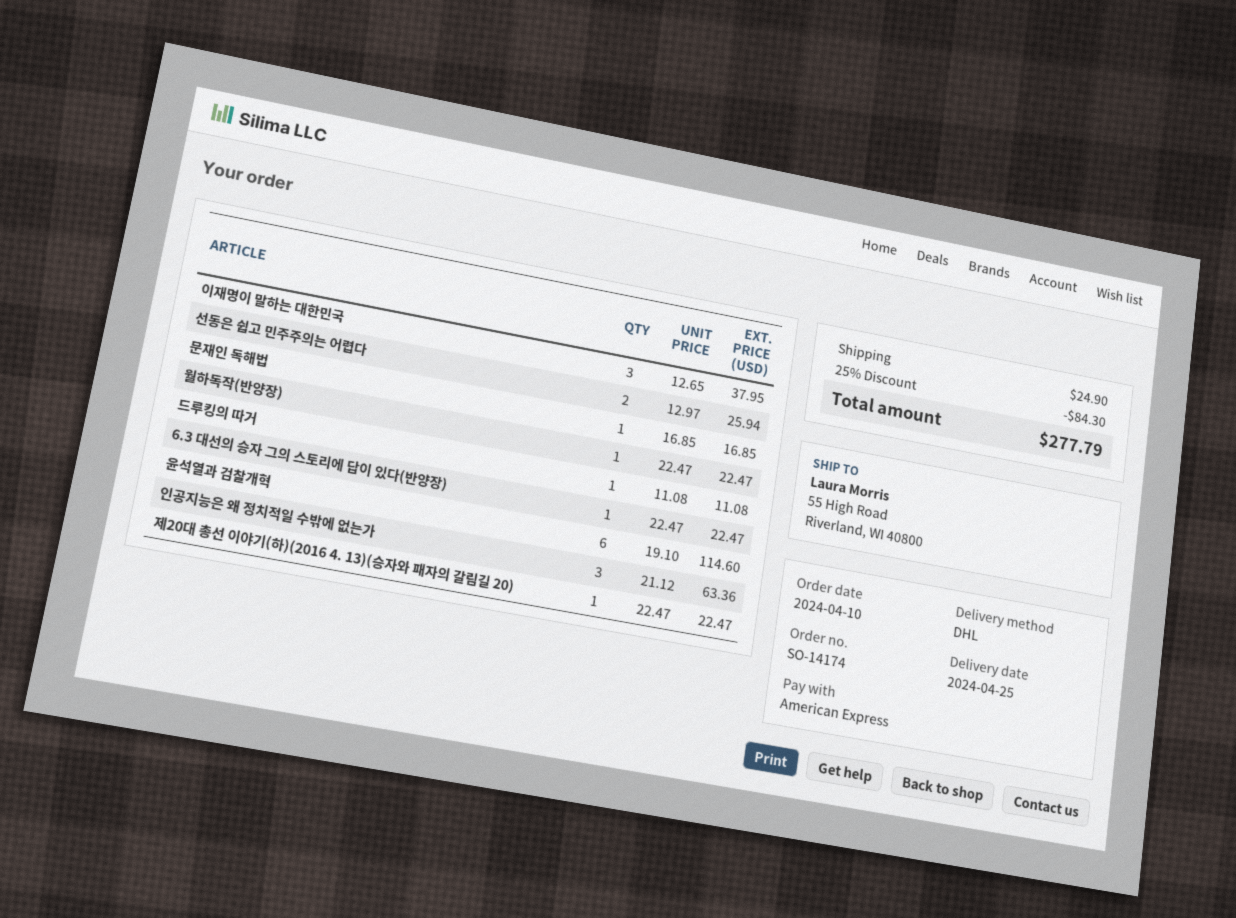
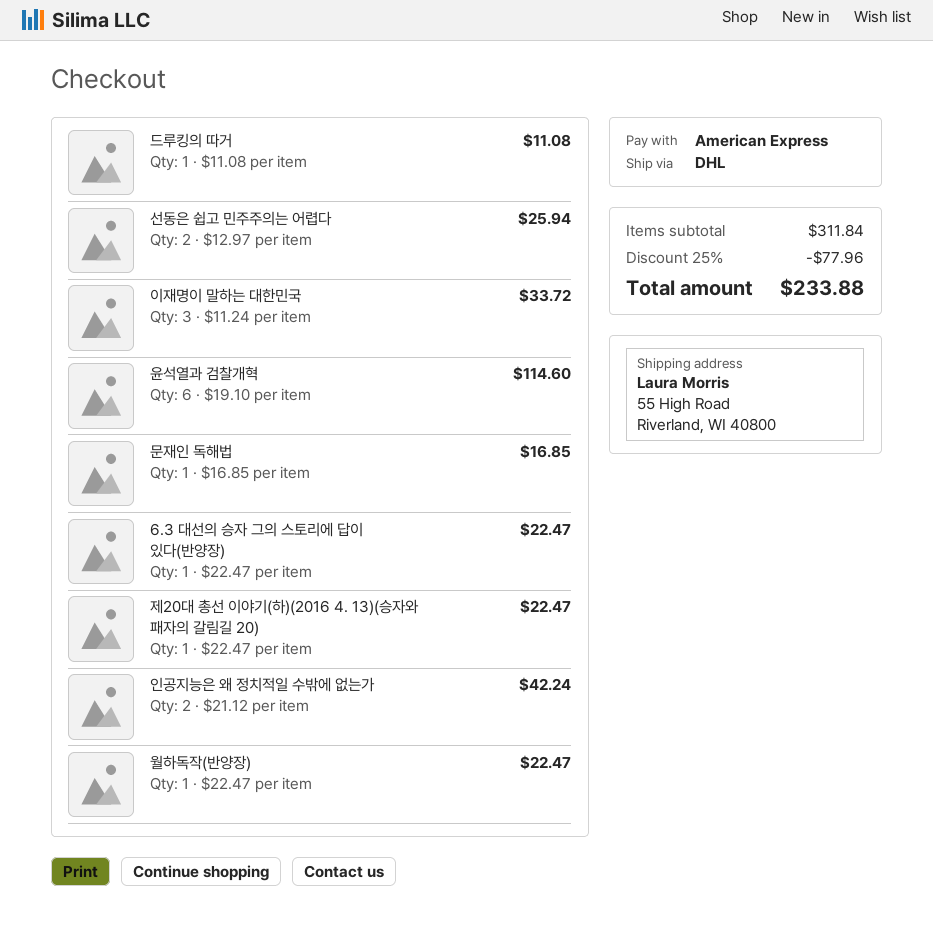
이재명이 말하는 대한민국: 3 x 12.65 = 37.95 -> 3 x 11.24 = 33.72
인공지능은 왜 정치적일 수밖에 없는가: 3 x 21.12 = 63.36 -> 2 x 21.12 = 42.24
discount: 25% = 84.30 -> 25% = 77.96
shipping: 24.90 -> none
total: 277.79 -> 233.88

